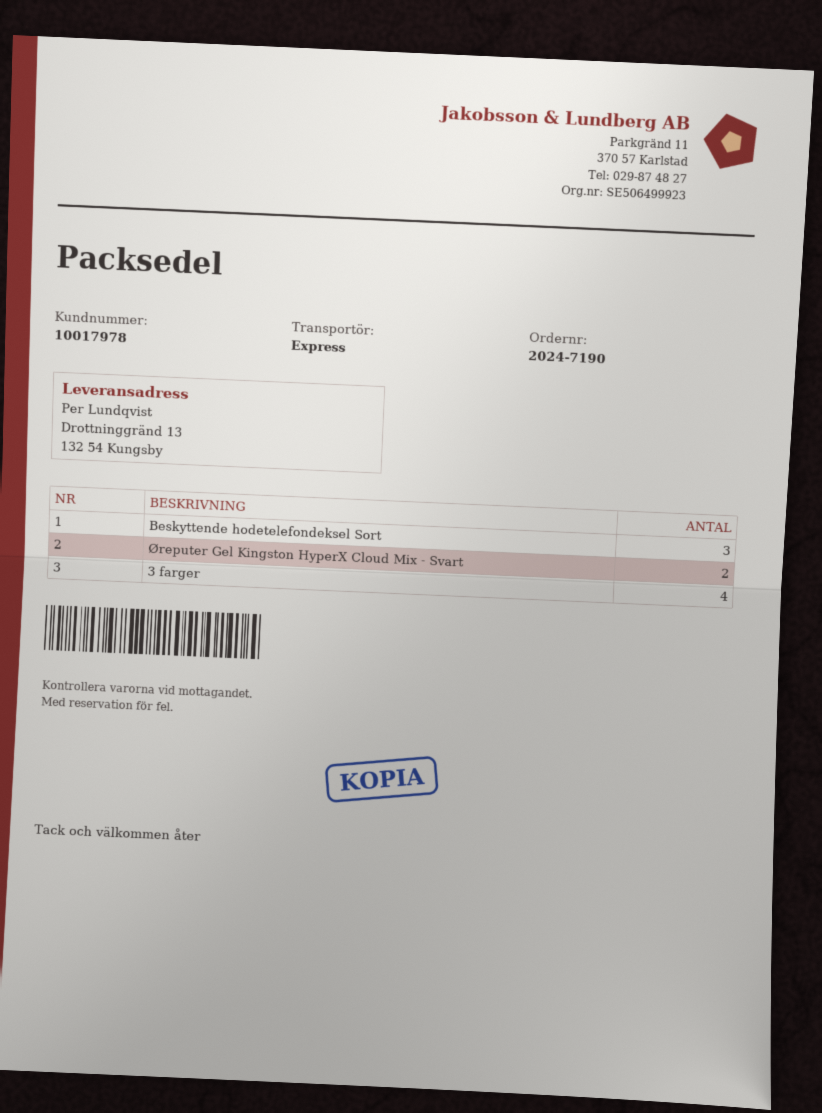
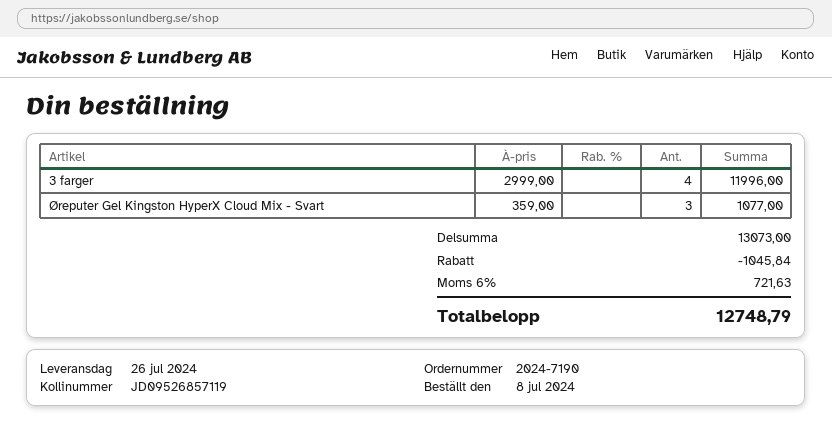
Beskyttende hodetelefondeksel Sort: 3 -> none
Øreputer Gel Kingston HyperX Cloud Mix - Svart: 2 -> 3

